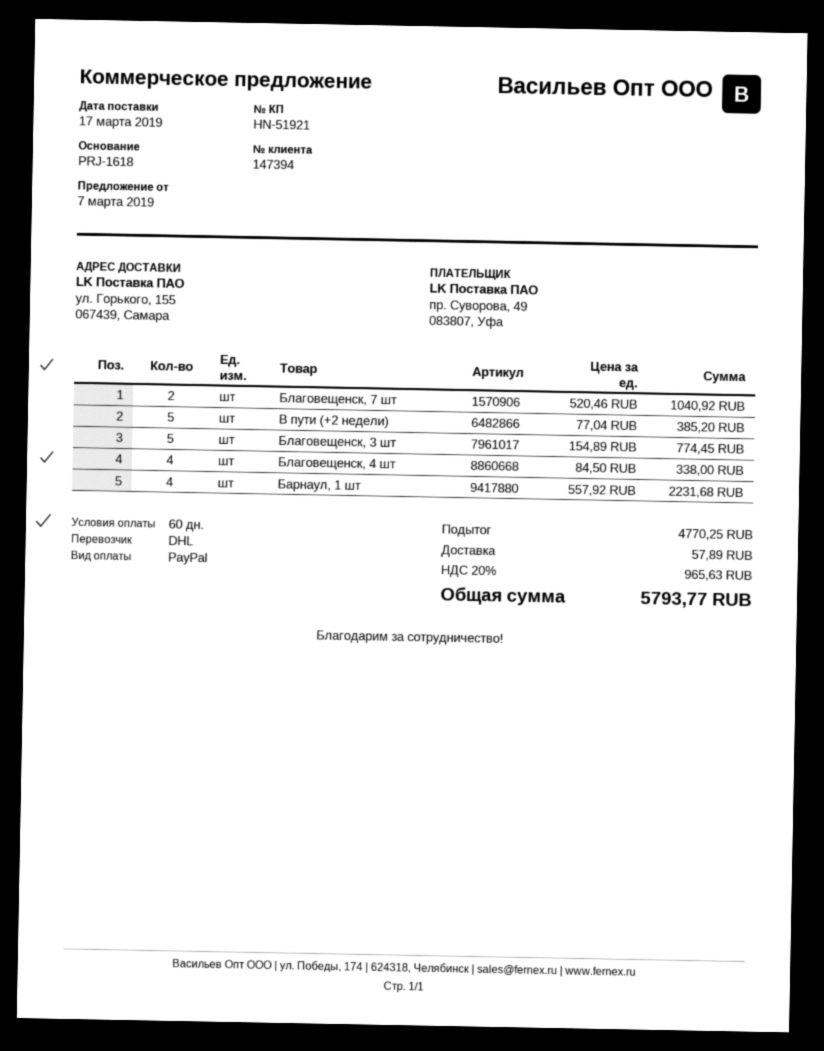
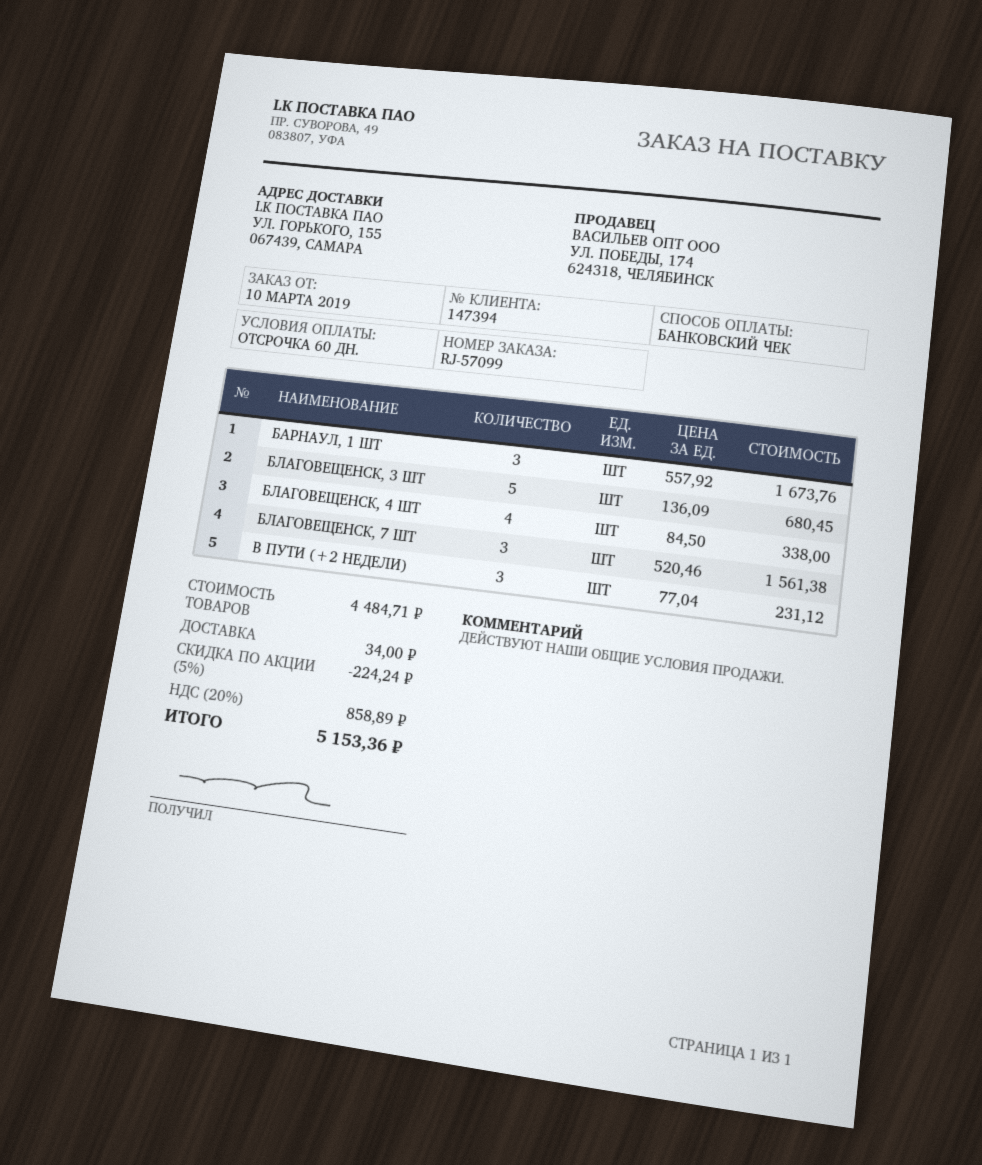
payment method: PayPal -> cheque
Благовещенск, 7 шт: 2 x 520.46 = 1040.92 -> 3 x 520.46 = 1561.38
В пути (+2 недели): 5 x 77.04 = 385.20 -> 3 x 77.04 = 231.12
Благовещенск, 3 шт: 5 x 154.89 = 774.45 -> 5 x 136.09 = 680.45
Барнаул, 1 шт: 4 x 557.92 = 2231.68 -> 3 x 557.92 = 1673.76
subtotal: 4770.25 -> 4484.71
discount: none -> 5% = 224.24
shipping: 57.89 -> 34.00
tax: 20% = 965.63 -> 20% = 858.89
total: 5793.77 -> 5153.36

